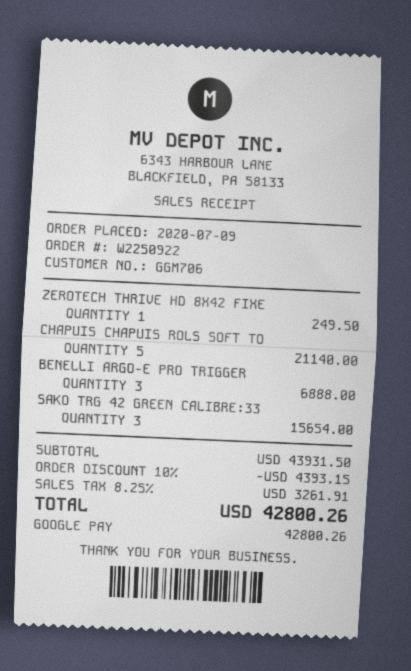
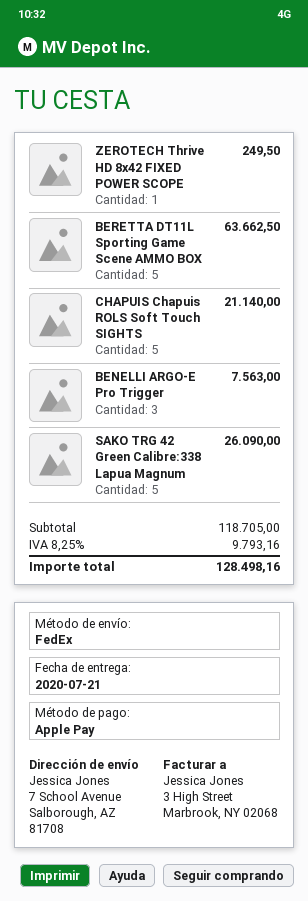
payment method: Google Pay -> Apple Pay
BENELLI ARGO-E PRO TRIGGER: 3 for 6888.00 -> 3 for 7563.00
SAKO TRG 42 GREEN CALIBRE:33: 3 for 15654.00 -> 5 for 26090.00
BERETTA DT11L Sporting Game Scene AMMO BOX: none -> 5 for 63662.50
subtotal: 43931.50 -> 118705.00
discount: 10% = 4393.15 -> none
tax: 8.25% = 3261.91 -> 8.25% = 9793.16
total: 42800.26 -> 128498.16

